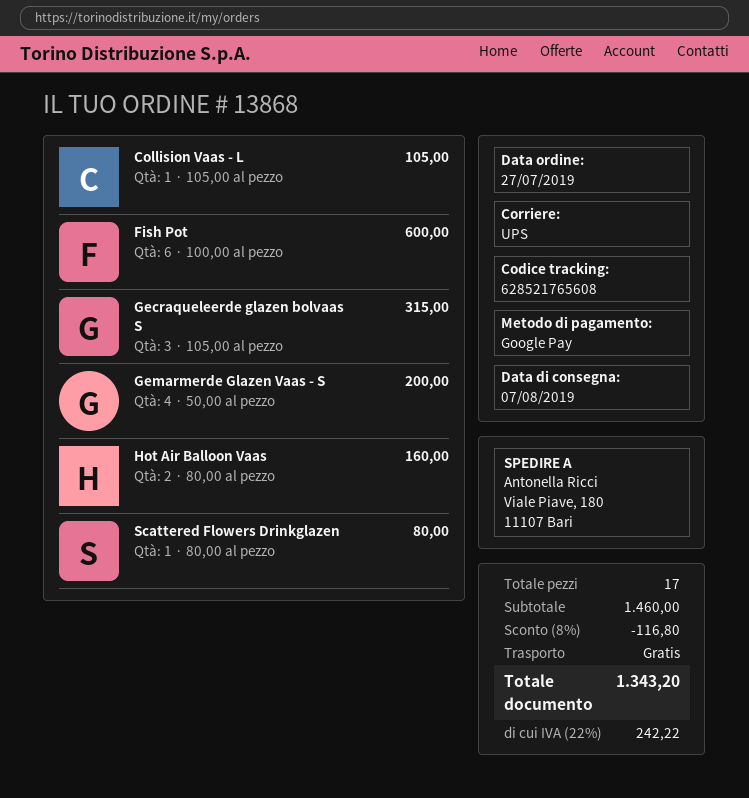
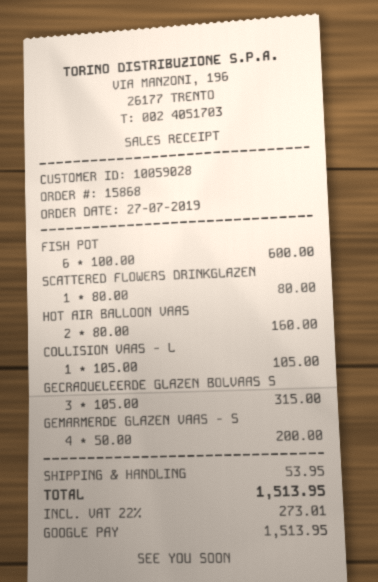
order number: 13868 -> 15868
discount: 8% = 116.80 -> none
shipping: 0.00 -> 53.95
tax: 22% = 242.22 -> 22% = 273.01
total: 1343.20 -> 1513.95

